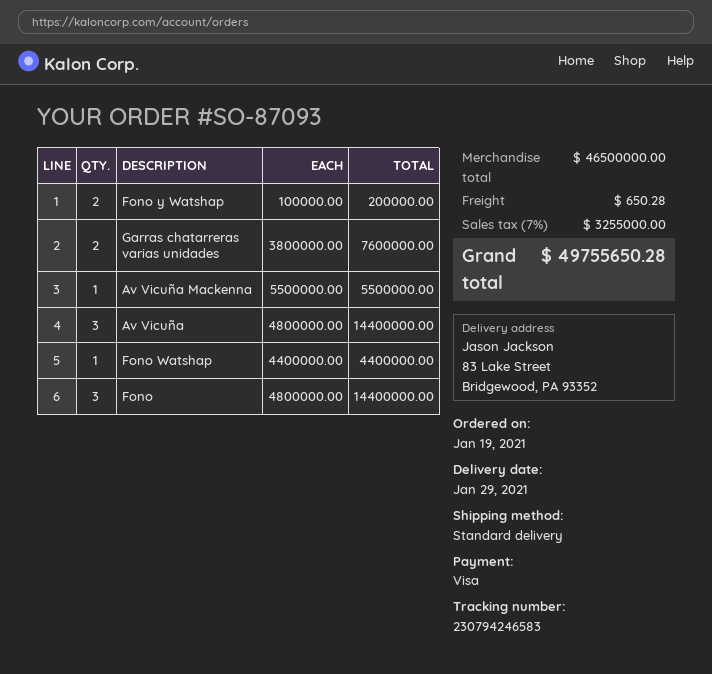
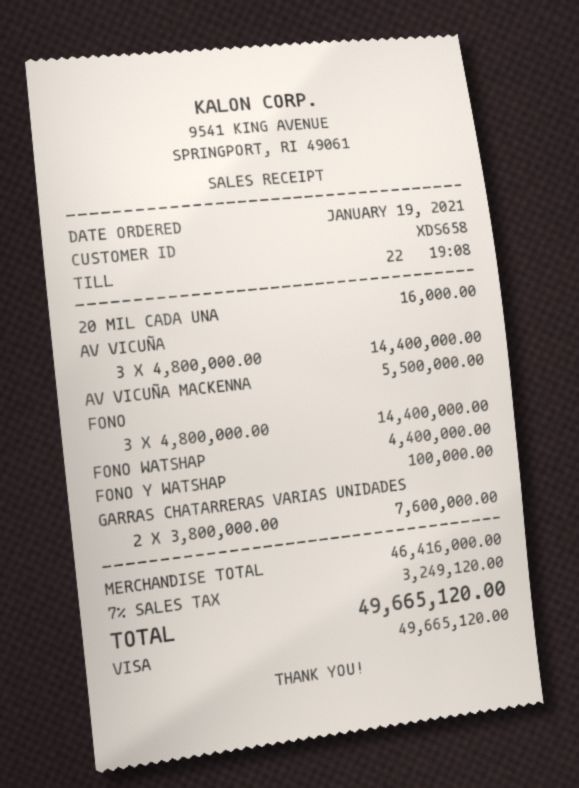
Fono y Watshap: 2 x 100000.00 = 200000.00 -> 1 x 100000.00 = 100000.00
20 MIL CADA UNA: none -> 1 x 16000.00 = 16000.00
subtotal: 46500000.00 -> 46416000.00
shipping: 650.28 -> none
tax: 7% = 3255000.00 -> 7% = 3249120.00
total: 49755650.28 -> 49665120.00

